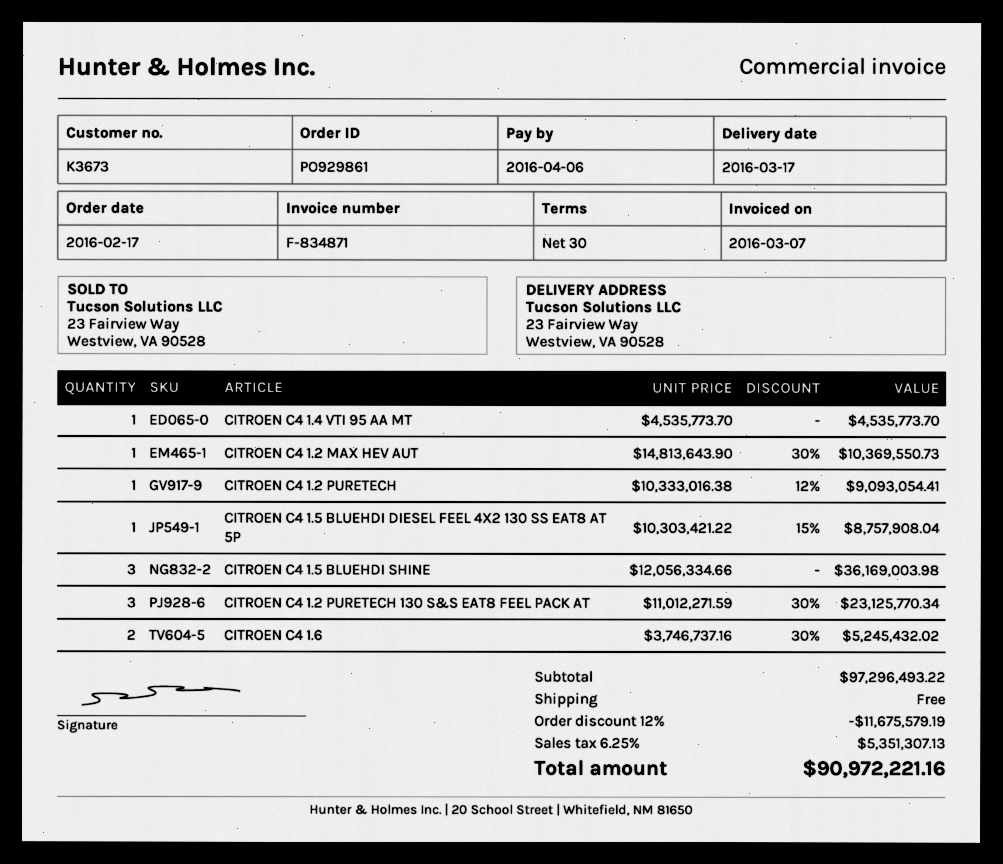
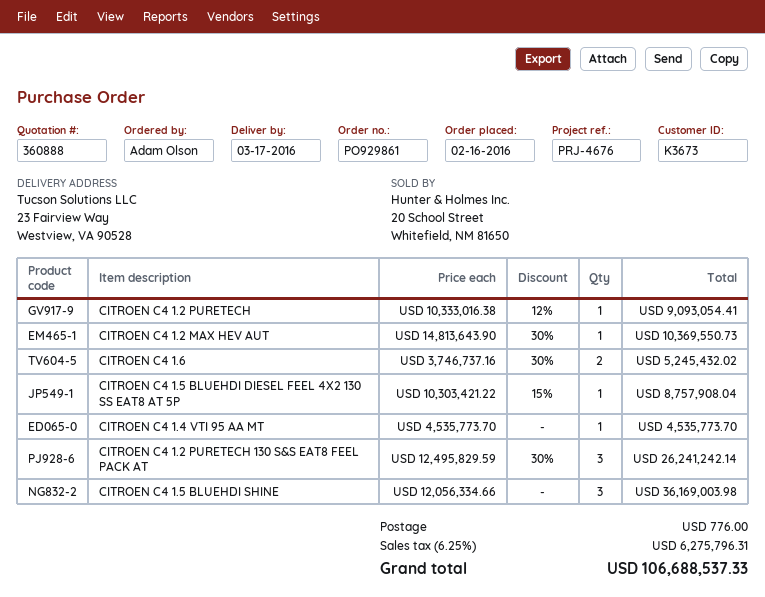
order date: 2016-02-17 -> 2016-02-16
CITROEN C4 1.2 PURETECH 130 S&S EAT8 FEEL PACK AT: 3 x 11012271.59 - 30% = 23125770.34 -> 3 x 12495829.59 - 30% = 26241242.14
discount: 12% = 11675579.19 -> none
shipping: 0.00 -> 776.00
tax: 6.25% = 5351307.13 -> 6.25% = 6275796.31
total: 90972221.16 -> 106688537.33

